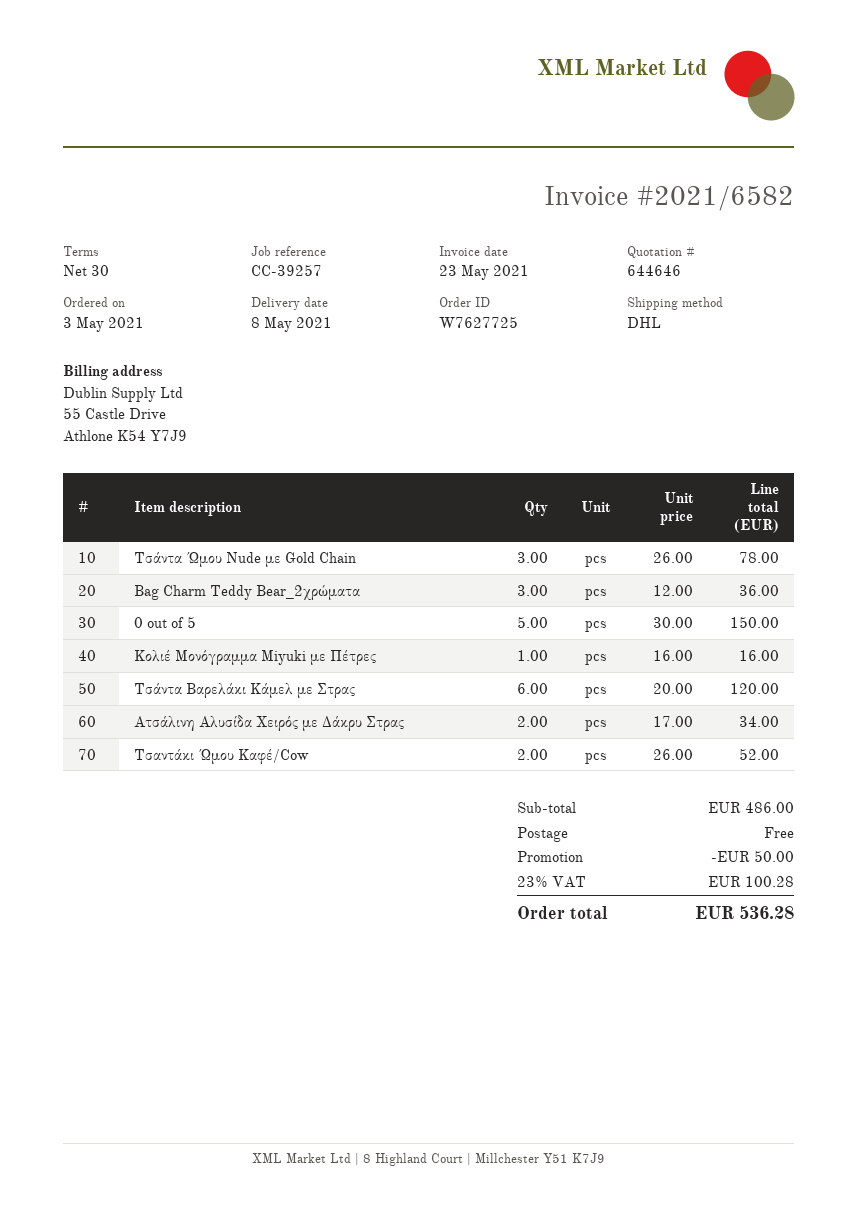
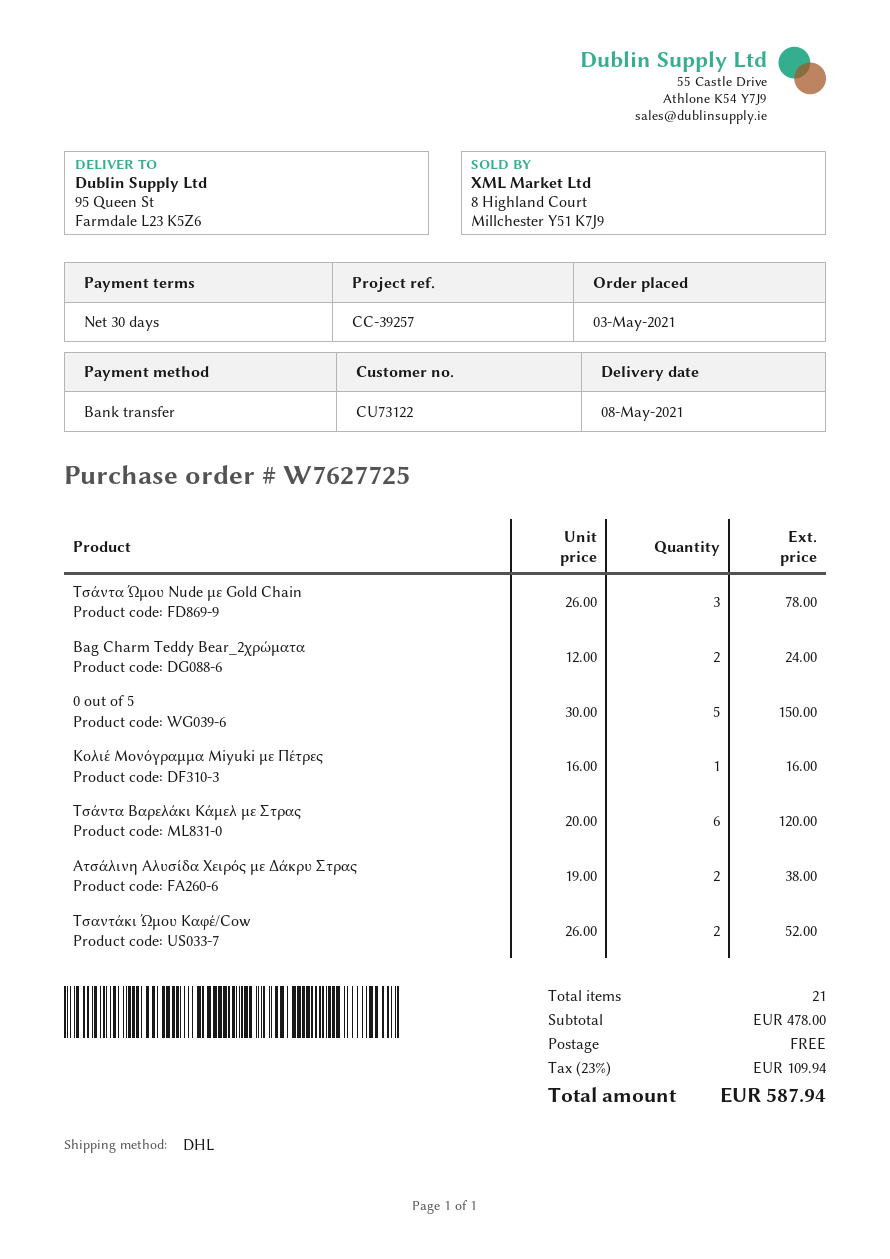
Bag Charm Teddy Bear_2χρώματα: 3 x 12.00 = 36.00 -> 2 x 12.00 = 24.00
Ατσάλινη Αλυσίδα Χειρός με Δάκρυ Στρας: 2 x 17.00 = 34.00 -> 2 x 19.00 = 38.00
subtotal: 486.00 -> 478.00
discount: 50.00 -> none
tax: 23% = 100.28 -> 23% = 109.94
total: 536.28 -> 587.94

